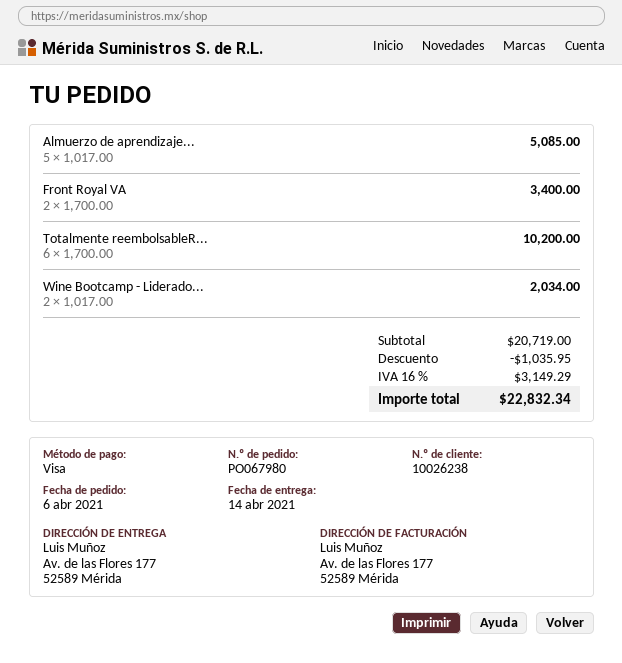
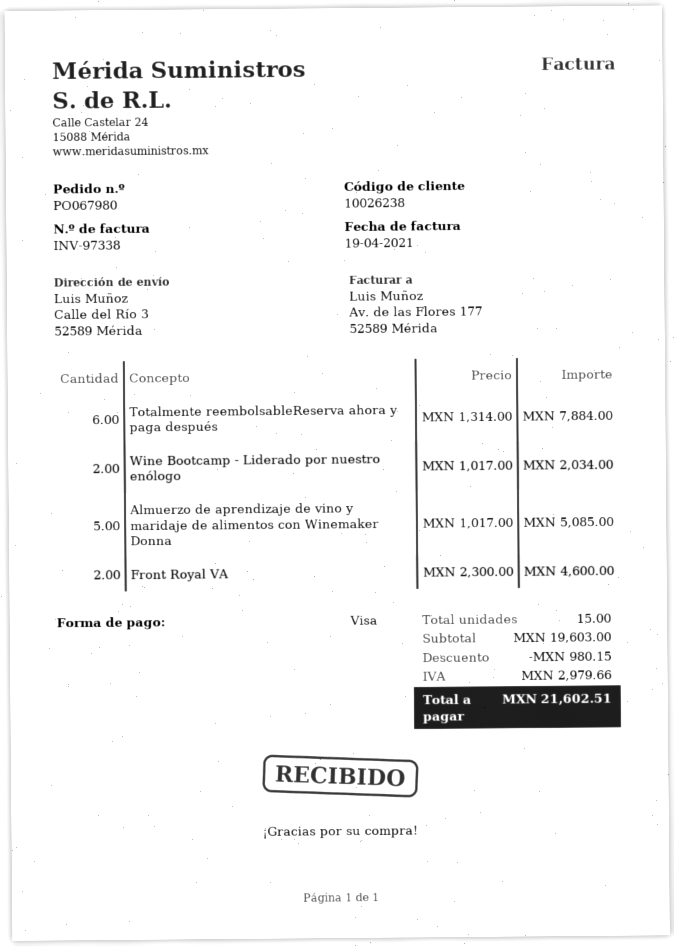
ship to: Av. de las Flores 177, 52589 Mérida -> Calle del Río 3, 52589 Mérida
Front Royal VA: 2 x 1700.00 = 3400.00 -> 2 x 2300.00 = 4600.00
Totalmente reembolsableR...: 6 x 1700.00 = 10200.00 -> 6 x 1314.00 = 7884.00
subtotal: 20719.00 -> 19603.00
discount: 1035.95 -> 980.15
tax: 3149.29 -> 2979.66
total: 22832.34 -> 21602.51

